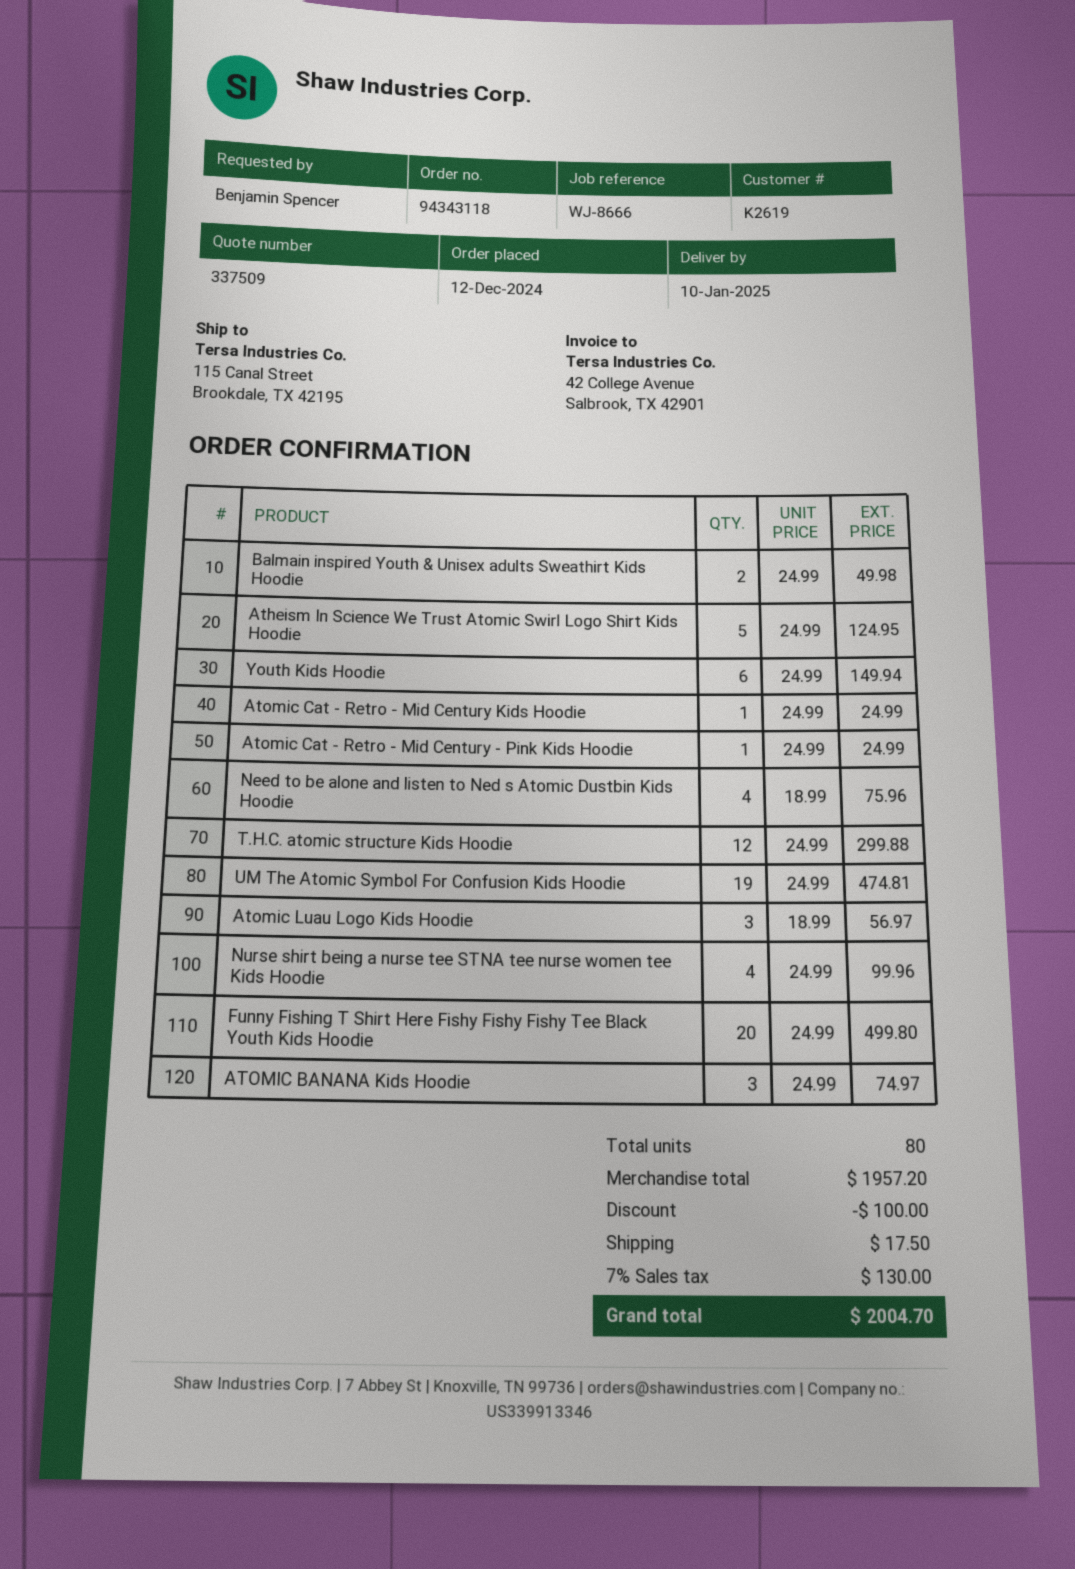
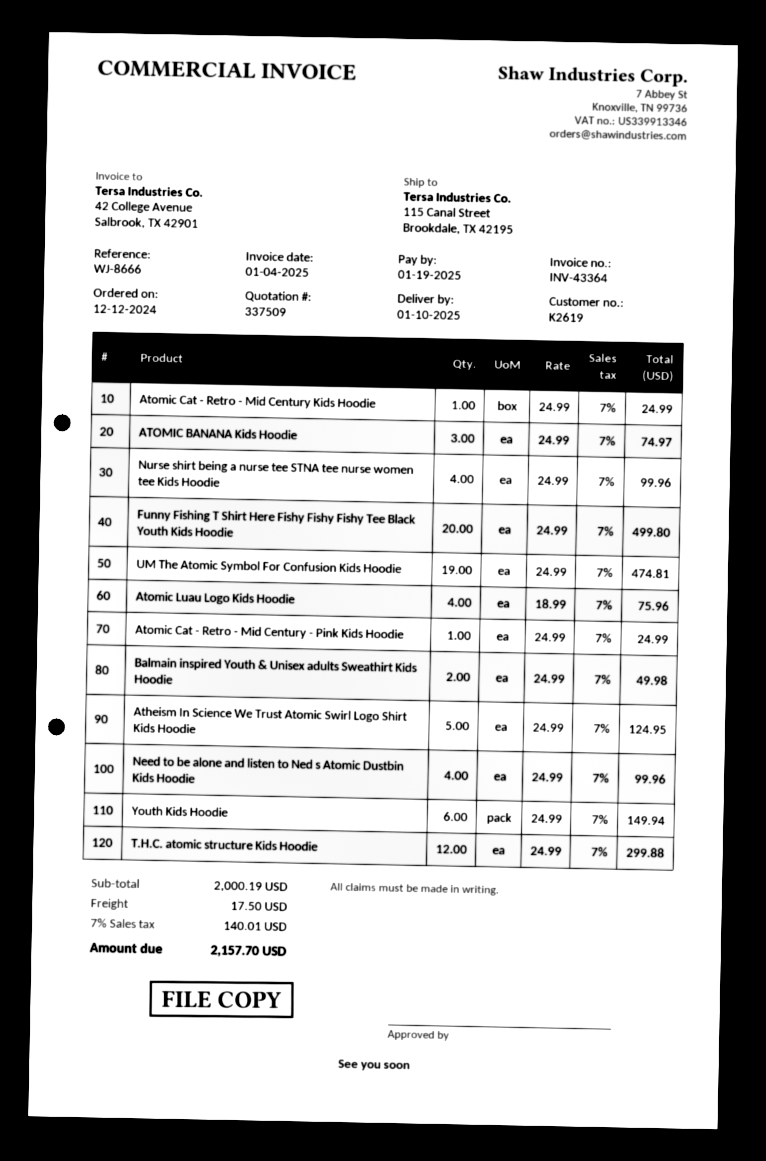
Need to be alone and listen to Ned s Atomic Dustbin Kids Hoodie: 4 x 18.99 = 75.96 -> 4 x 24.99 = 99.96
Atomic Luau Logo Kids Hoodie: 3 x 18.99 = 56.97 -> 4 x 18.99 = 75.96
subtotal: 1957.20 -> 2000.19
discount: 100.00 -> none
tax: 7% = 130.00 -> 7% = 140.01
total: 2004.70 -> 2157.70

